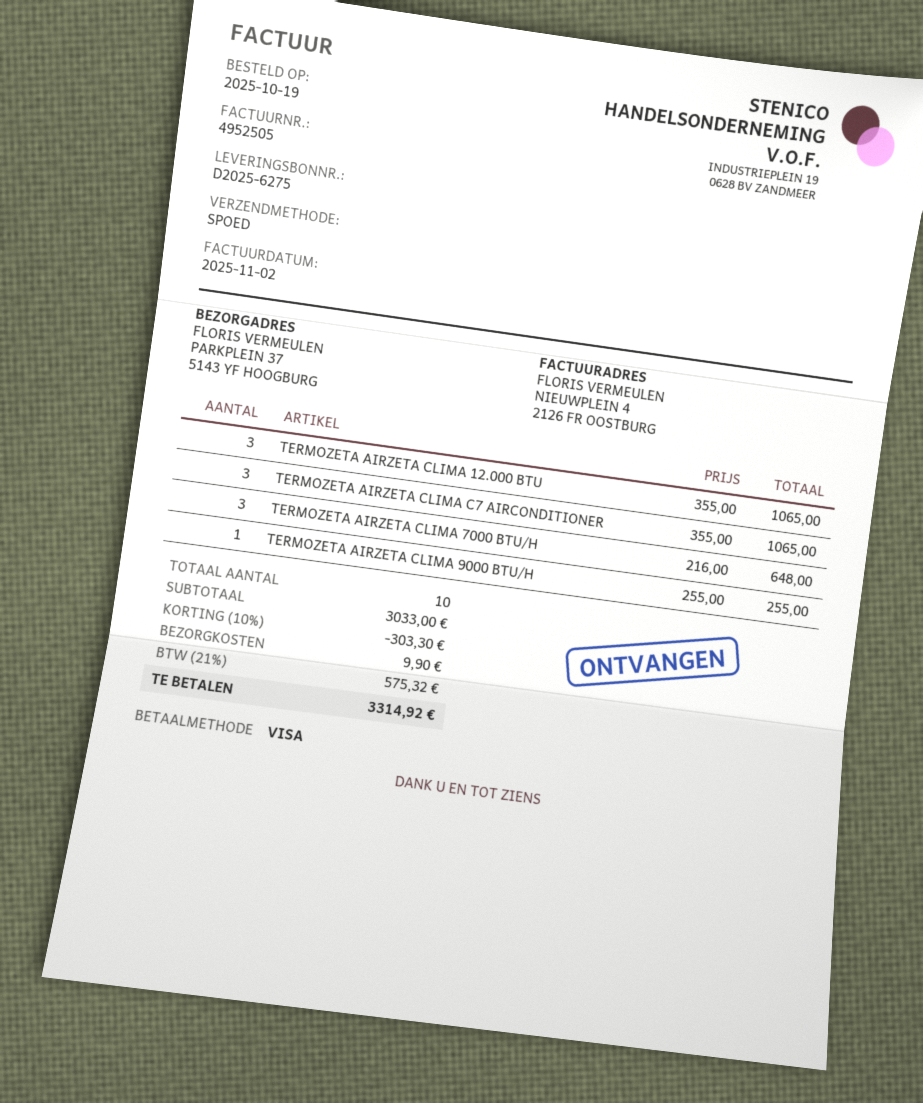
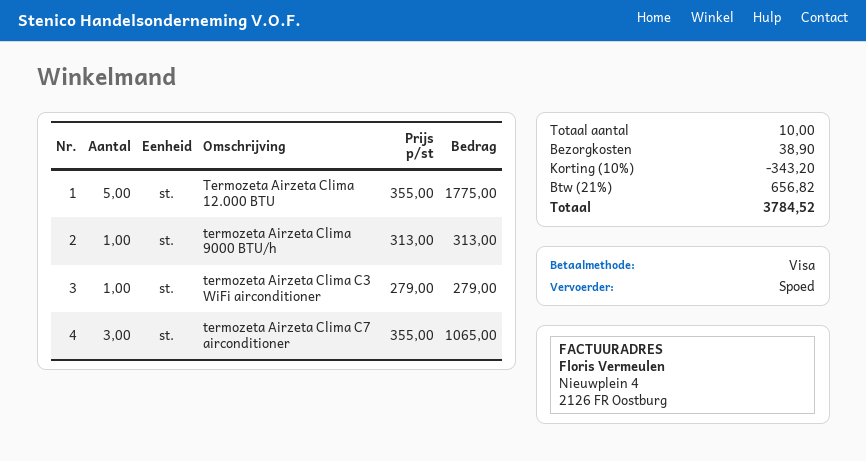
TERMOZETA AIRZETA CLIMA 12.000 BTU: 3 x 355.00 = 1065.00 -> 5 x 355.00 = 1775.00
TERMOZETA AIRZETA CLIMA 7000 BTU/H: 3 x 216.00 = 648.00 -> none
TERMOZETA AIRZETA CLIMA 9000 BTU/H: 1 x 255.00 = 255.00 -> 1 x 313.00 = 313.00
termozeta Airzeta Clima C3 WiFi airconditioner: none -> 1 x 279.00 = 279.00
discount: 10% = 303.30 -> 10% = 343.20
shipping: 9.90 -> 38.90
tax: 21% = 575.32 -> 21% = 656.82
total: 3314.92 -> 3784.52

